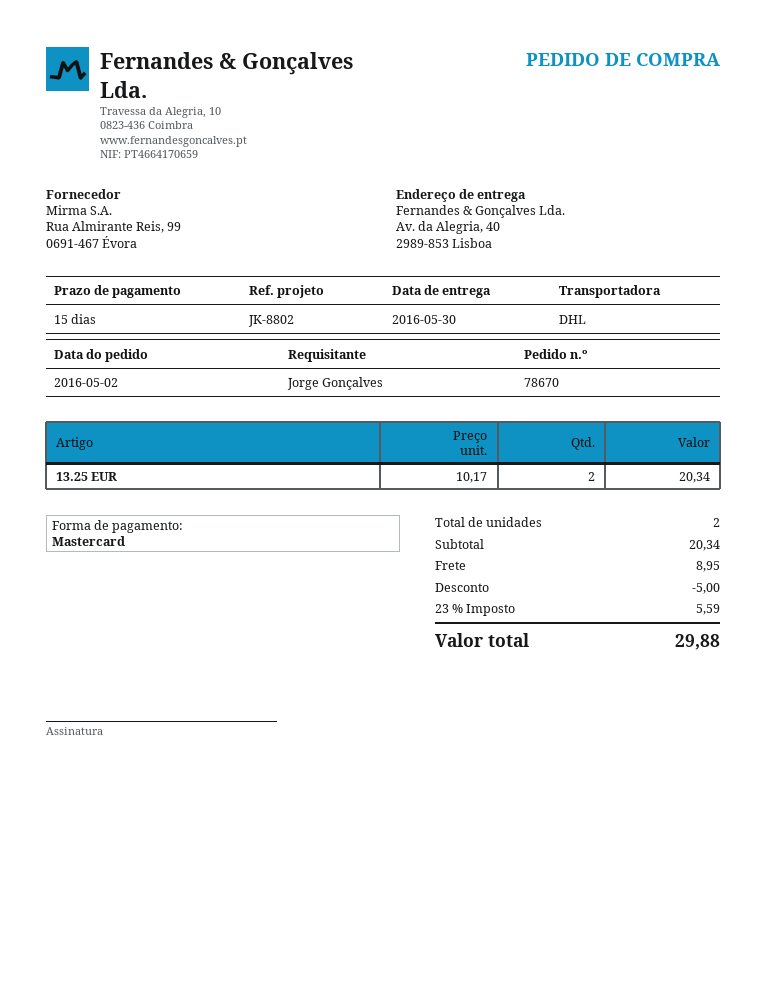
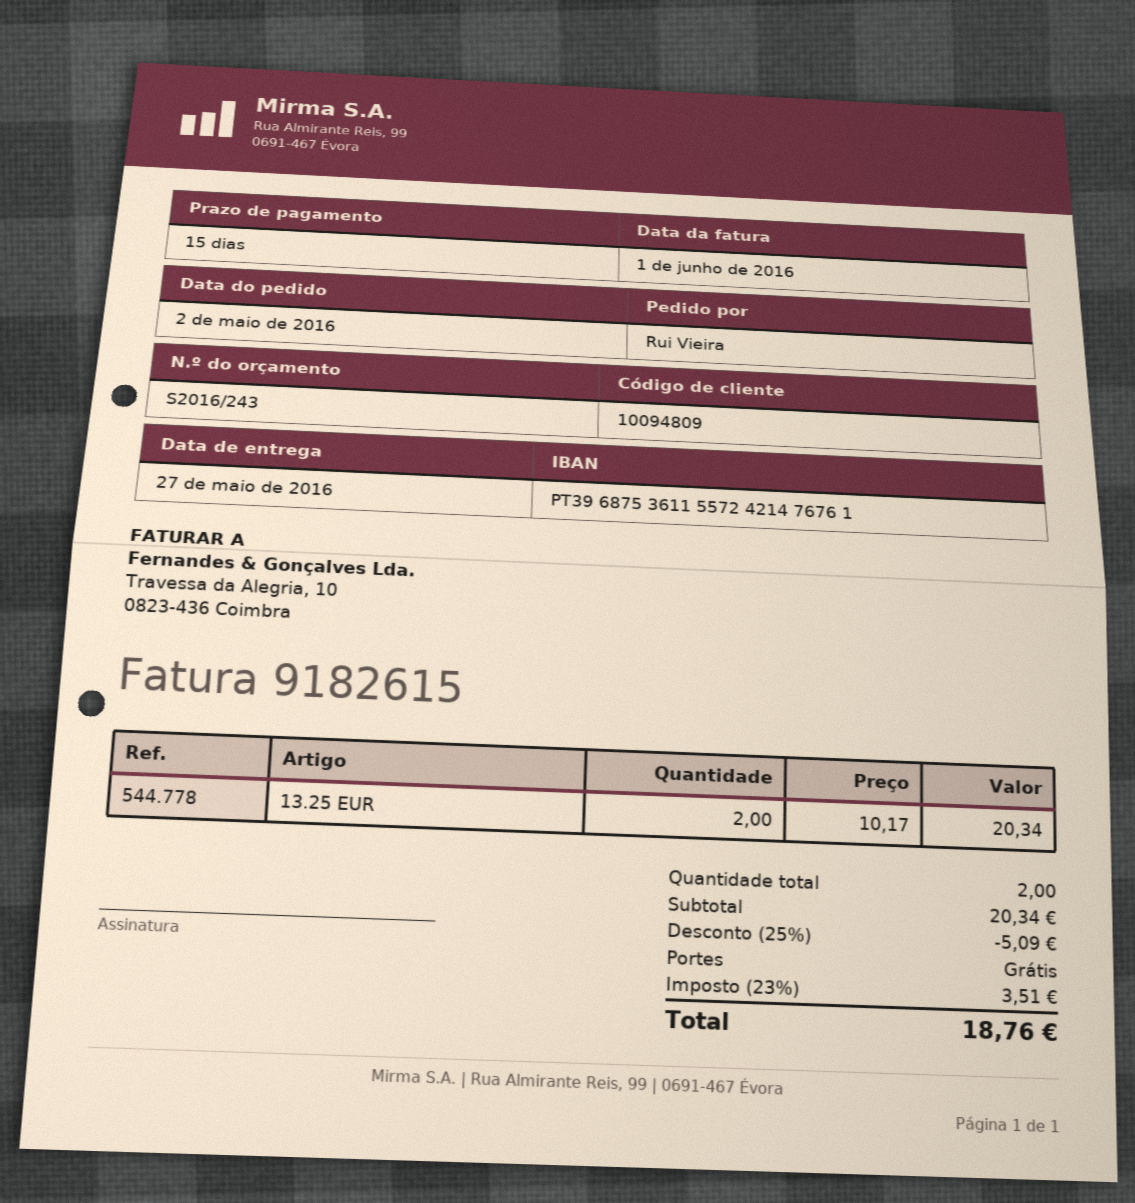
delivery date: 2016-05-30 -> 2016-05-27
ordered by: Jorge Gonçalves -> Rui Vieira
discount: 5.00 -> 5.09
shipping: 8.95 -> 0.00
tax: 23% = 5.59 -> 23% = 3.51
total: 29.88 -> 18.76

